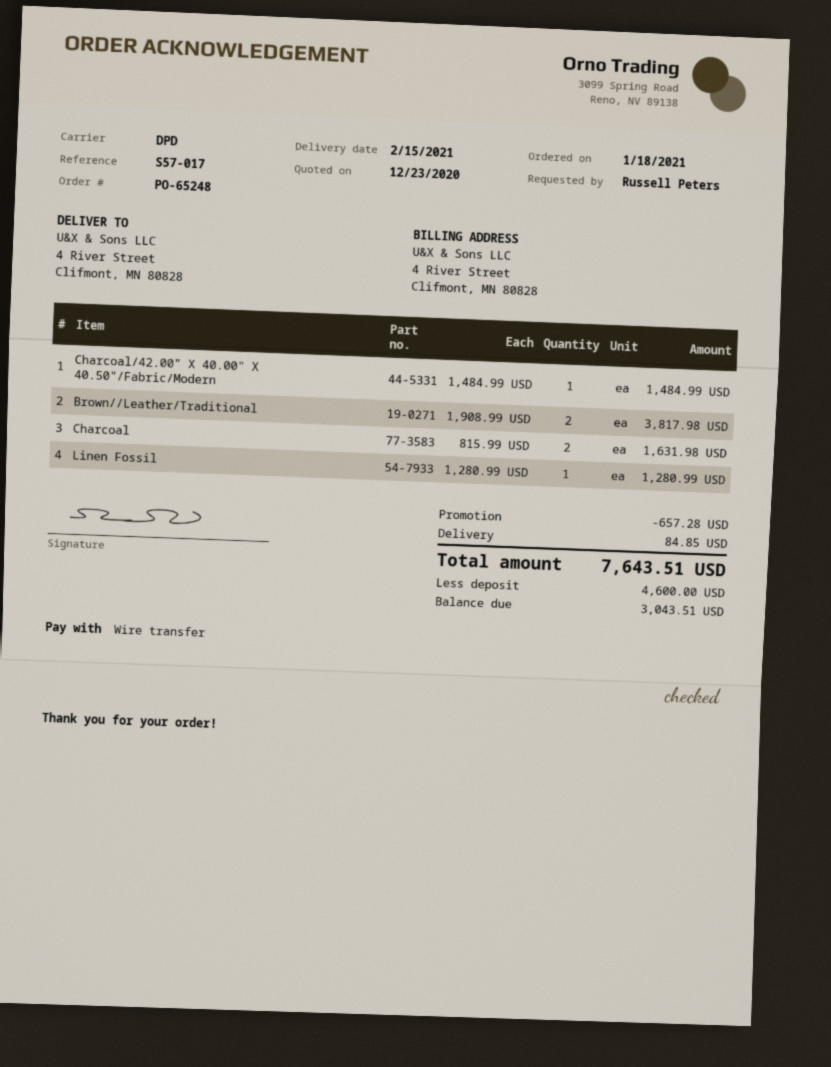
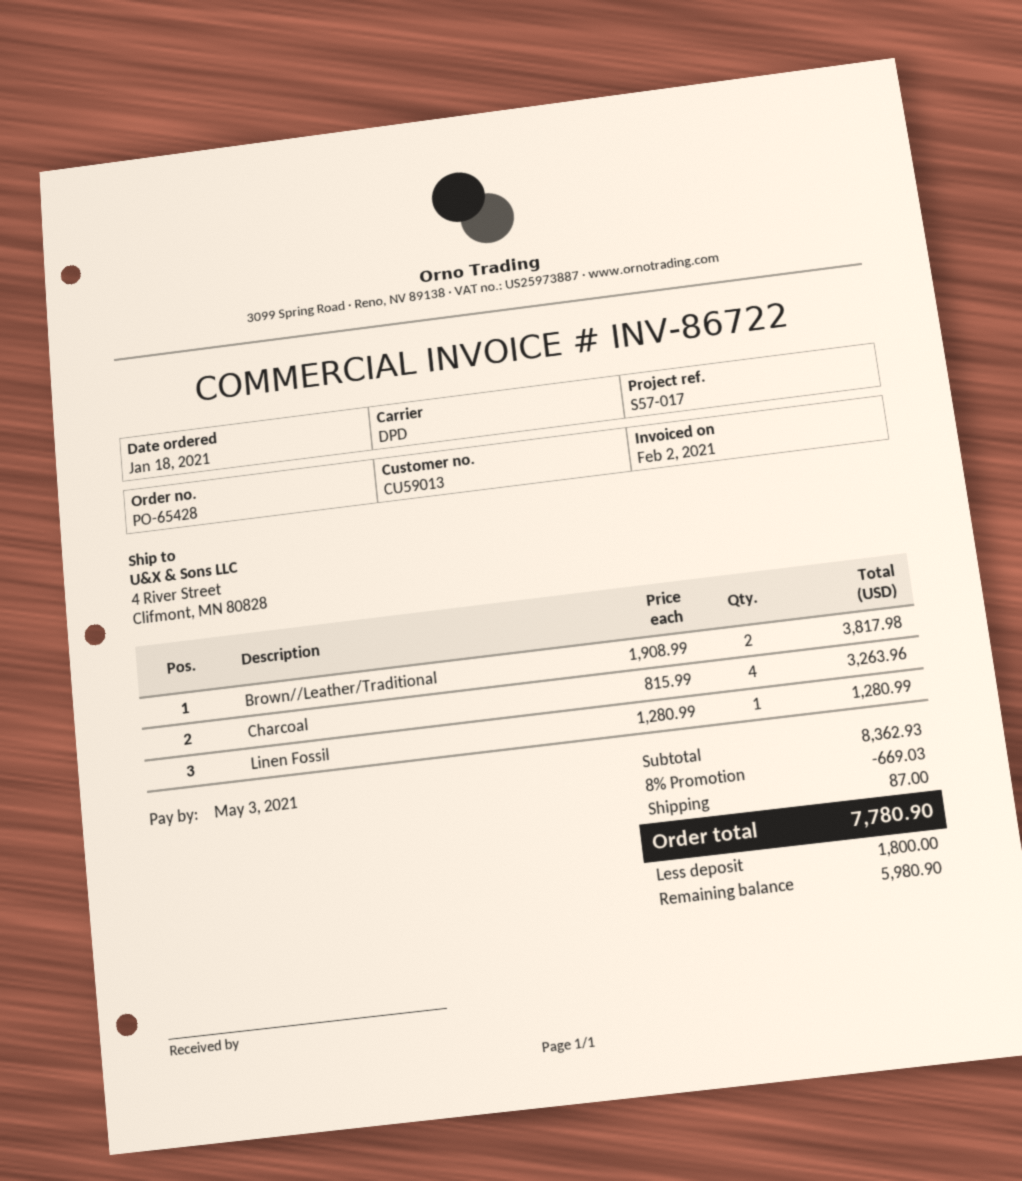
order number: PO-65248 -> PO-65428
Charcoal/42.00" X 40.00" X 40.50"/Fabric/Modern: 1 x 1484.99 = 1484.99 -> none
Charcoal: 2 x 815.99 = 1631.98 -> 4 x 815.99 = 3263.96
discount: 657.28 -> 669.03
shipping: 84.85 -> 87.00
total: 7643.51 -> 7780.90
deposit: 4600.00 -> 1800.00
balance: 3043.51 -> 5980.90

